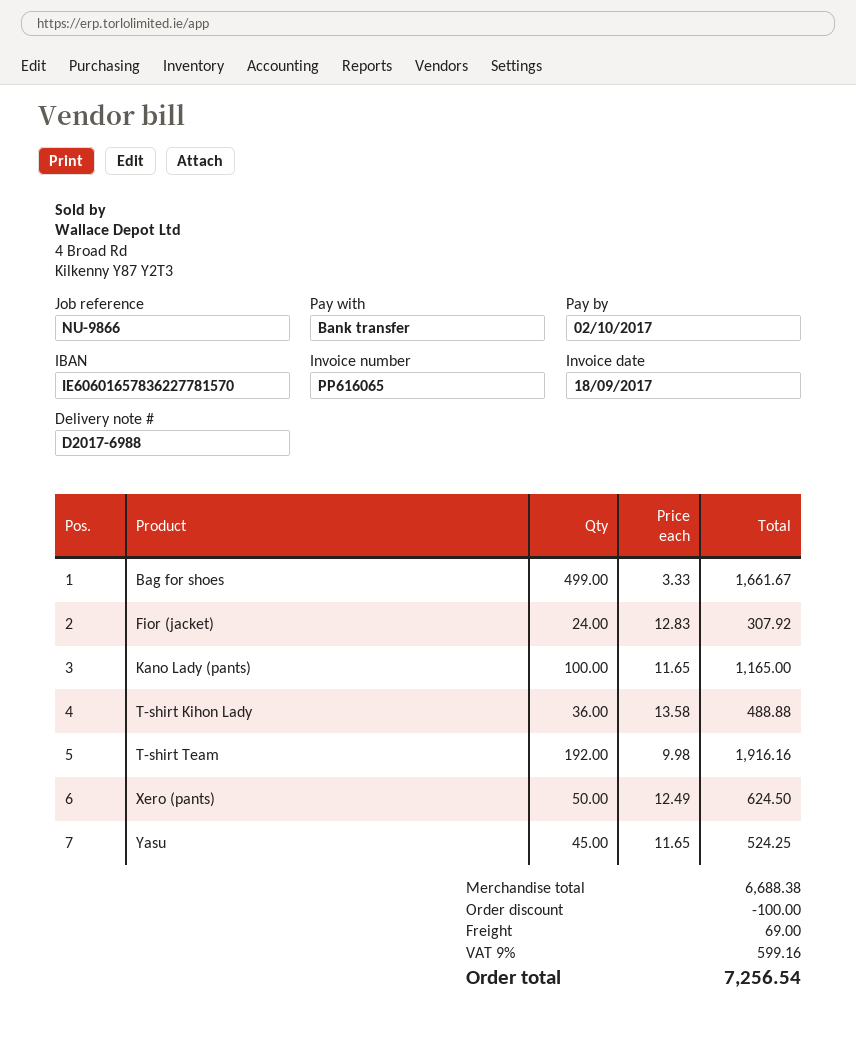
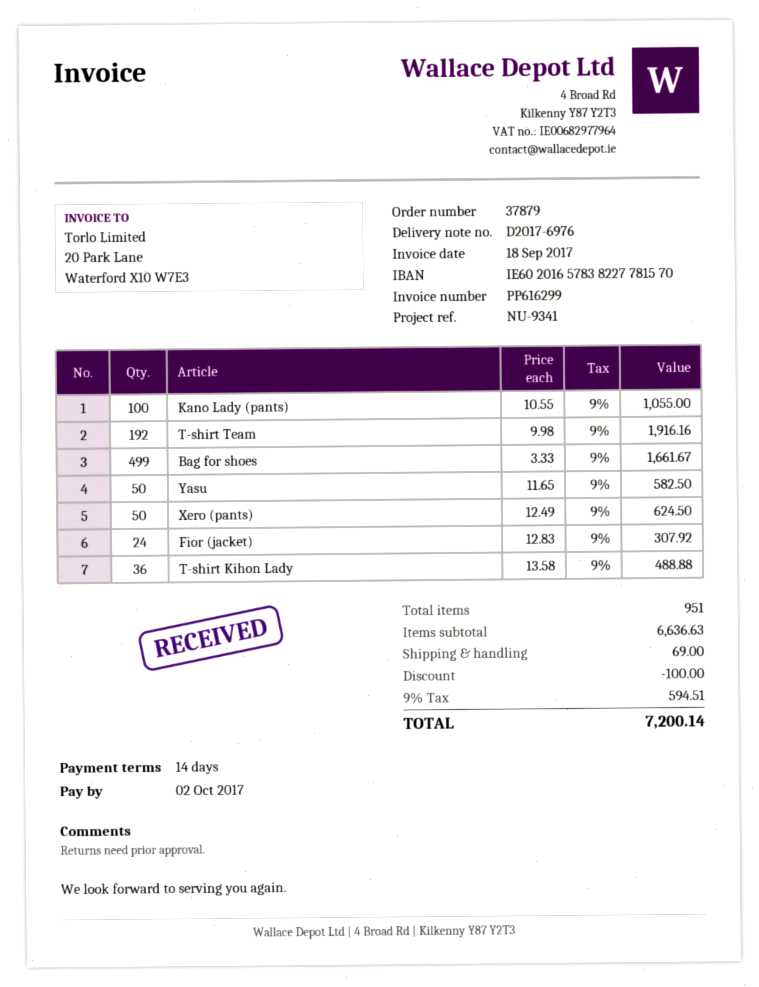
delivery note number: D2017-6988 -> D2017-6976
invoice number: PP616065 -> PP616299
reference: NU-9866 -> NU-9341
bank account: IE60601657836227781570 -> IE60201657838227781570
Kano Lady (pants): 100 x 11.65 = 1165.00 -> 100 x 10.55 = 1055.00
Yasu: 45 x 11.65 = 524.25 -> 50 x 11.65 = 582.50
subtotal: 6688.38 -> 6636.63
tax: 9% = 599.16 -> 9% = 594.51
total: 7256.54 -> 7200.14

